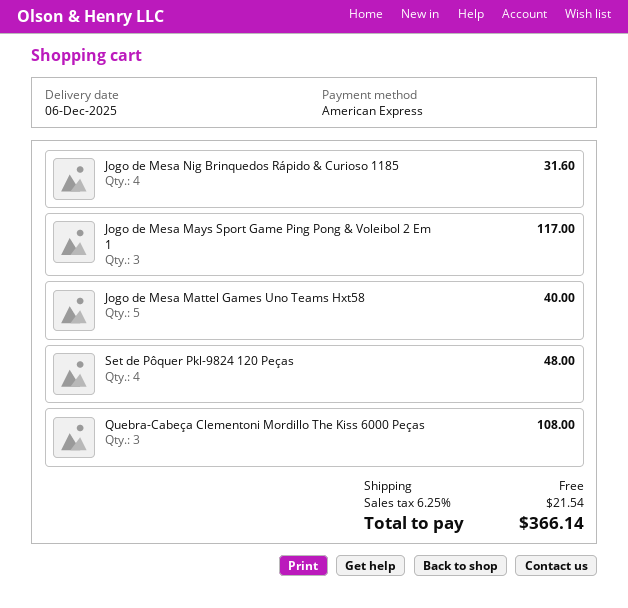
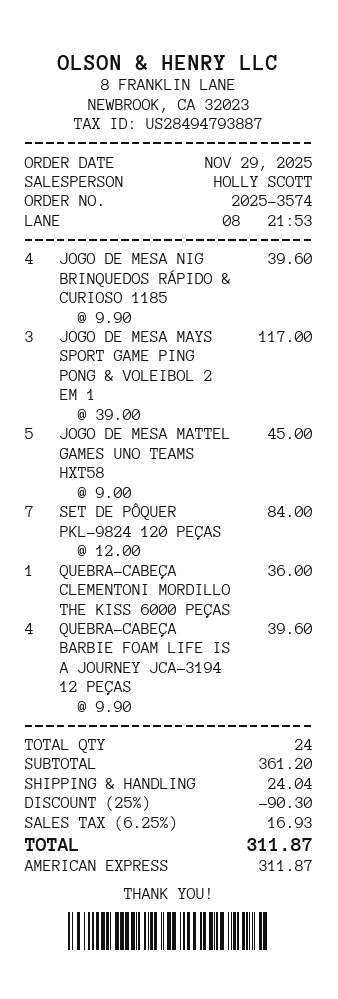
Jogo de Mesa Nig Brinquedos Rápido & Curioso 1185: 4 for 31.60 -> 4 for 39.60
Jogo de Mesa Mattel Games Uno Teams Hxt58: 5 for 40.00 -> 5 for 45.00
Set de Pôquer Pkl-9824 120 Peças: 4 for 48.00 -> 7 for 84.00
Quebra-Cabeça Clementoni Mordillo The Kiss 6000 Peças: 3 for 108.00 -> 1 for 36.00
QUEBRA-CABEÇA BARBIE FOAM LIFE IS A JOURNEY JCA-3194 12 PEÇAS: none -> 4 for 39.60
discount: none -> 25% = 90.30
shipping: 0.00 -> 24.04
tax: 6.25% = 21.54 -> 6.25% = 16.93
total: 366.14 -> 311.87

